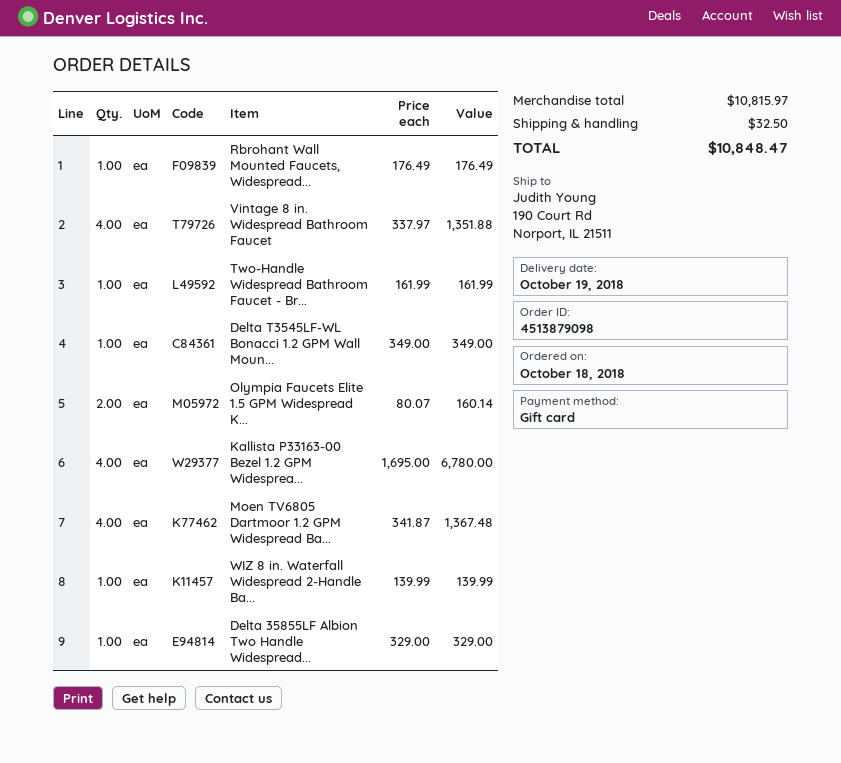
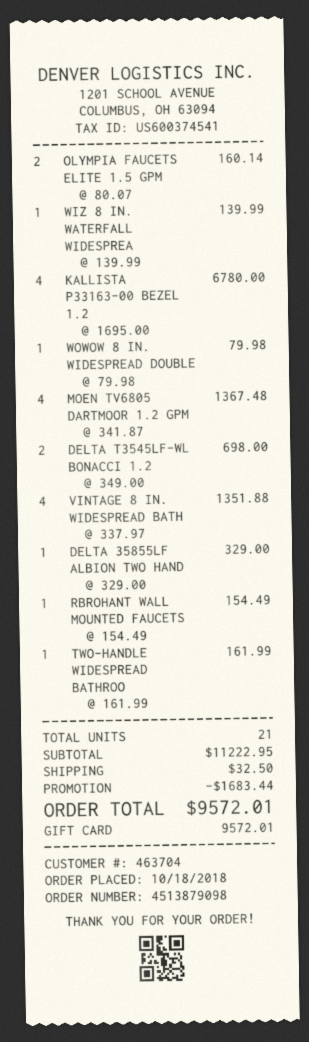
Rbrohant Wall Mounted Faucets, Widespread...: 1 x 176.49 = 176.49 -> 1 x 154.49 = 154.49
Delta T3545LF-WL Bonacci 1.2 GPM Wall Moun...: 1 x 349.00 = 349.00 -> 2 x 349.00 = 698.00
WOWOW 8 IN. WIDESPREAD DOUBLE: none -> 1 x 79.98 = 79.98
subtotal: 10815.97 -> 11222.95
discount: none -> 1683.44
total: 10848.47 -> 9572.01

